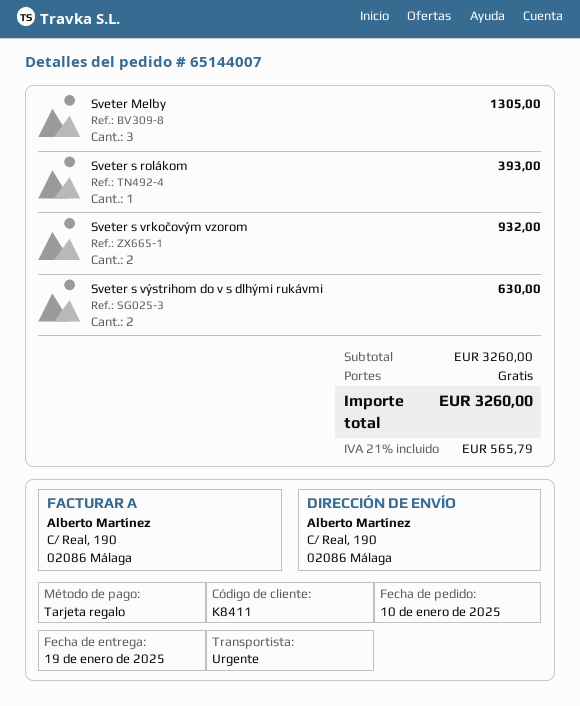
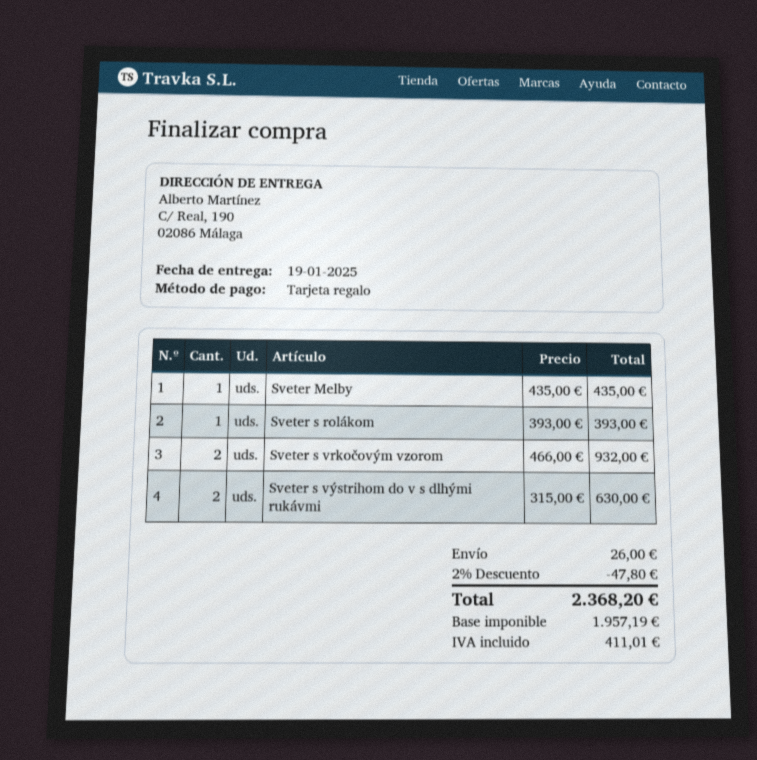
Sveter Melby: 3 for 1305.00 -> 1 for 435.00
discount: none -> 2% = 47.80
shipping: 0.00 -> 26.00
tax: 565.79 -> 411.01
total: 3260.00 -> 2368.20

